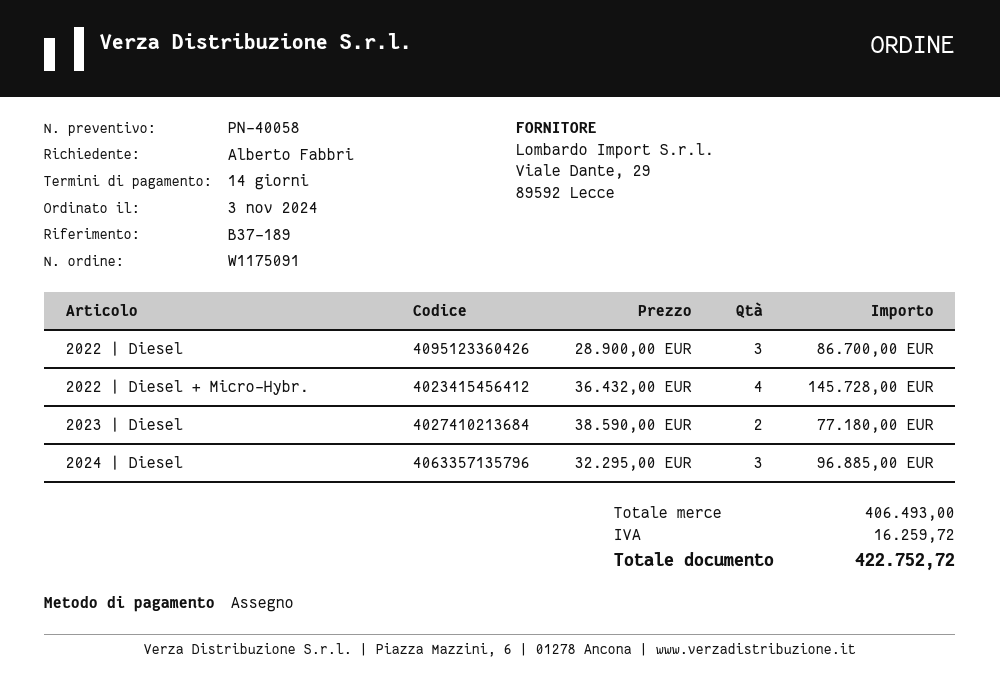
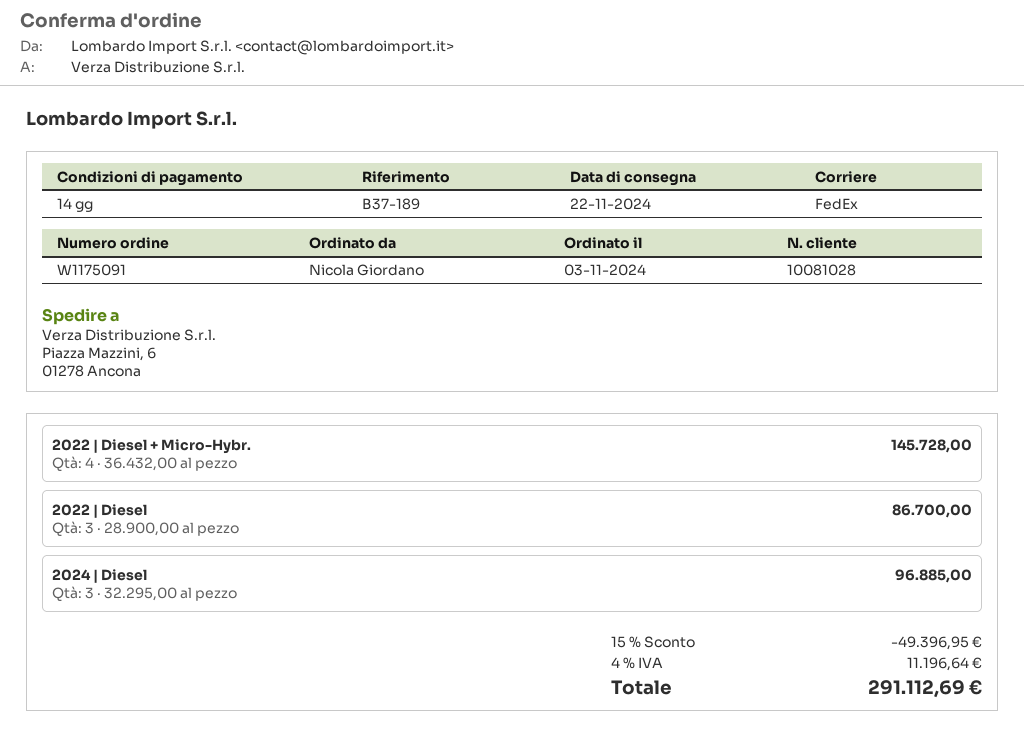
ordered by: Alberto Fabbri -> Nicola Giordano
2023 | Diesel: 2 x 38590.00 = 77180.00 -> none
discount: none -> 15% = 49396.95
tax: 16259.72 -> 11196.64
total: 422752.72 -> 291112.69

